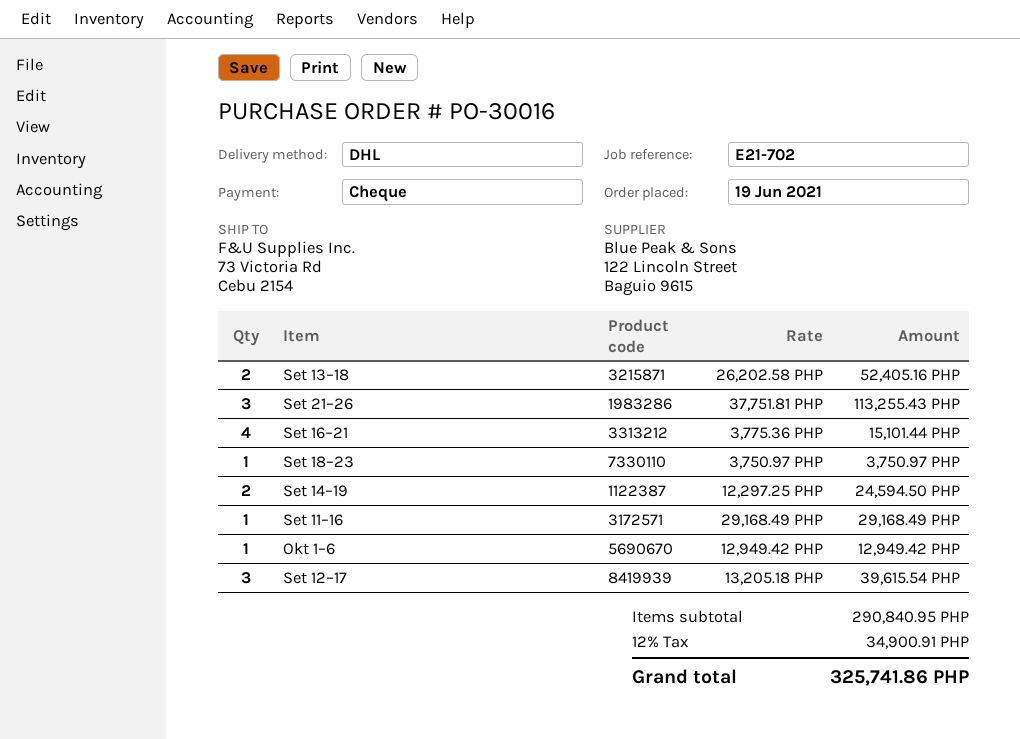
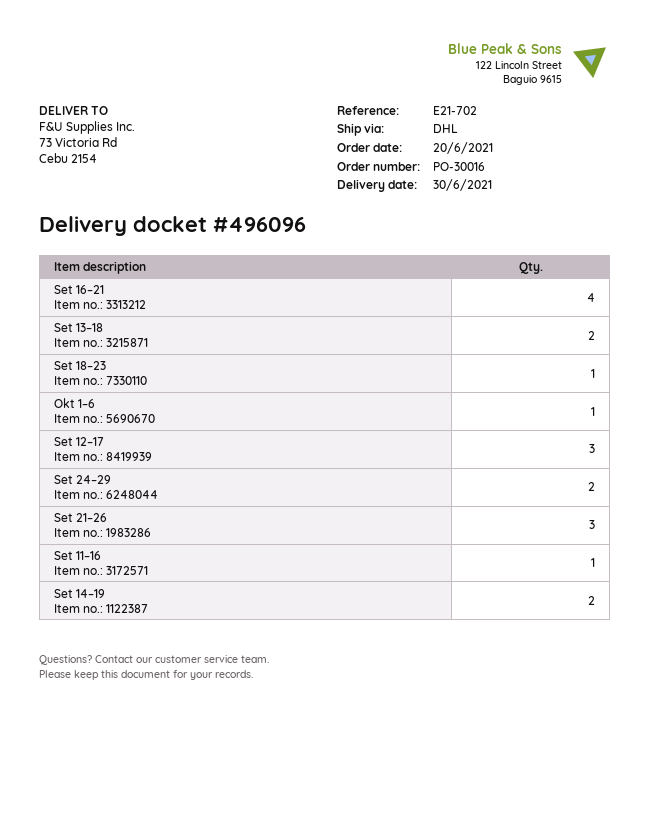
order date: 2021-06-19 -> 2021-06-20
Set 24–29: none -> 2

